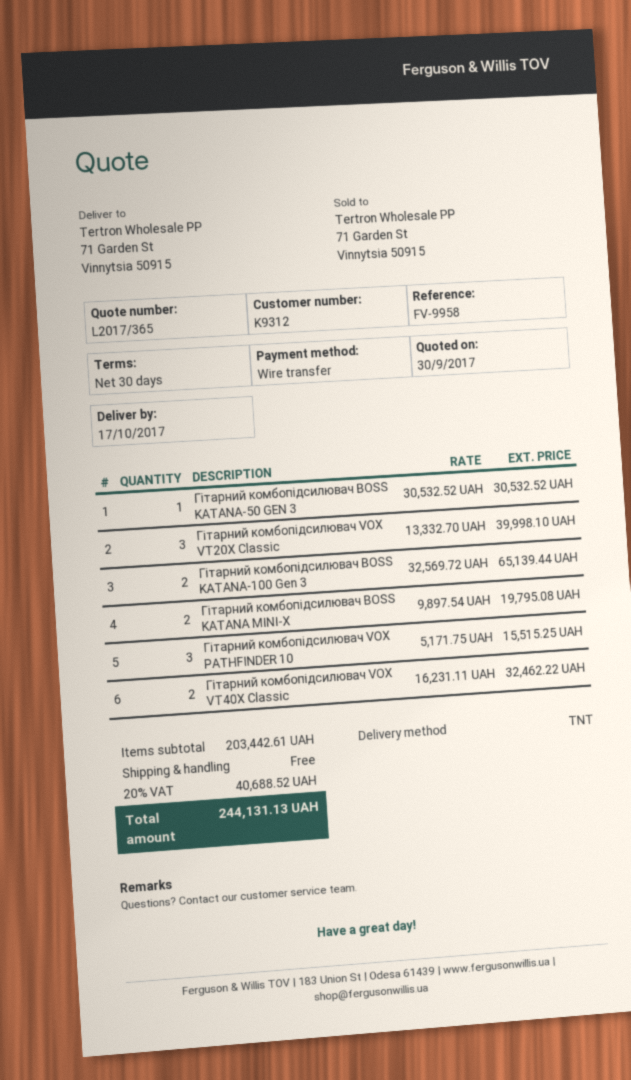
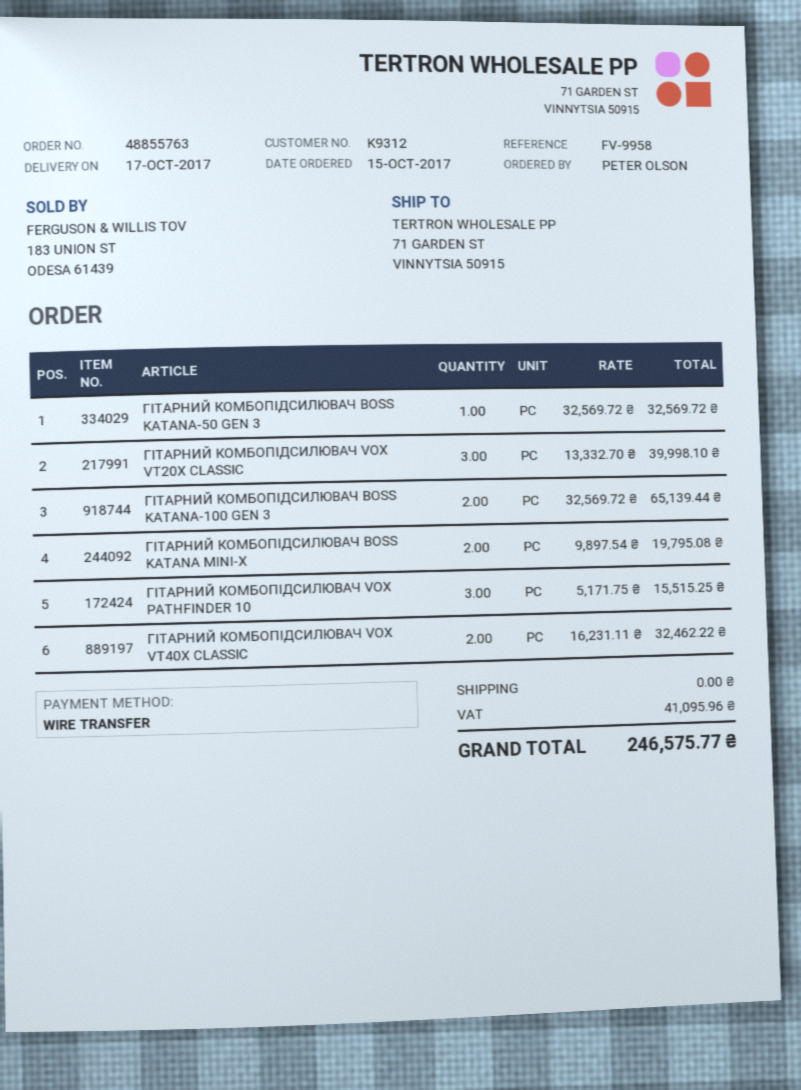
Гітарний комбопідсилювач BOSS KATANA-50 GEN 3: 1 x 30532.52 = 30532.52 -> 1 x 32569.72 = 32569.72
tax: 40688.52 -> 41095.96
total: 244131.13 -> 246575.77

